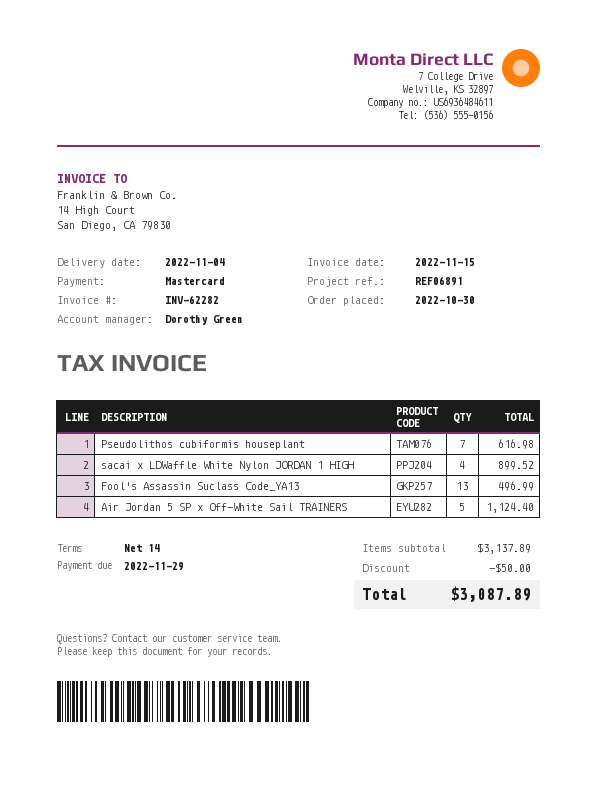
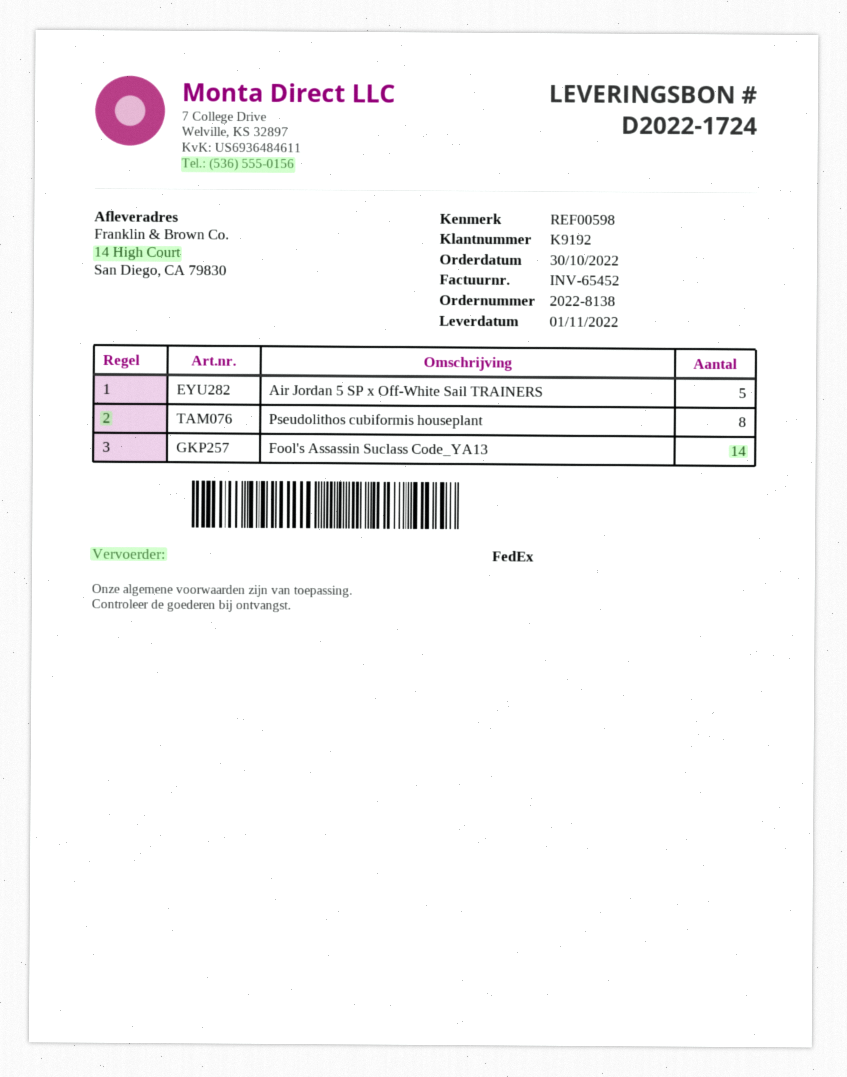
delivery date: 2022-11-04 -> 2022-11-01
invoice number: INV-62282 -> INV-65452
reference: REF06891 -> REF00598
Pseudolithos cubiformis houseplant: 7 -> 8
sacai x LDWaffle White Nylon JORDAN 1 HIGH: 4 -> none
Fool's Assassin Suclass Code_YA13: 13 -> 14

